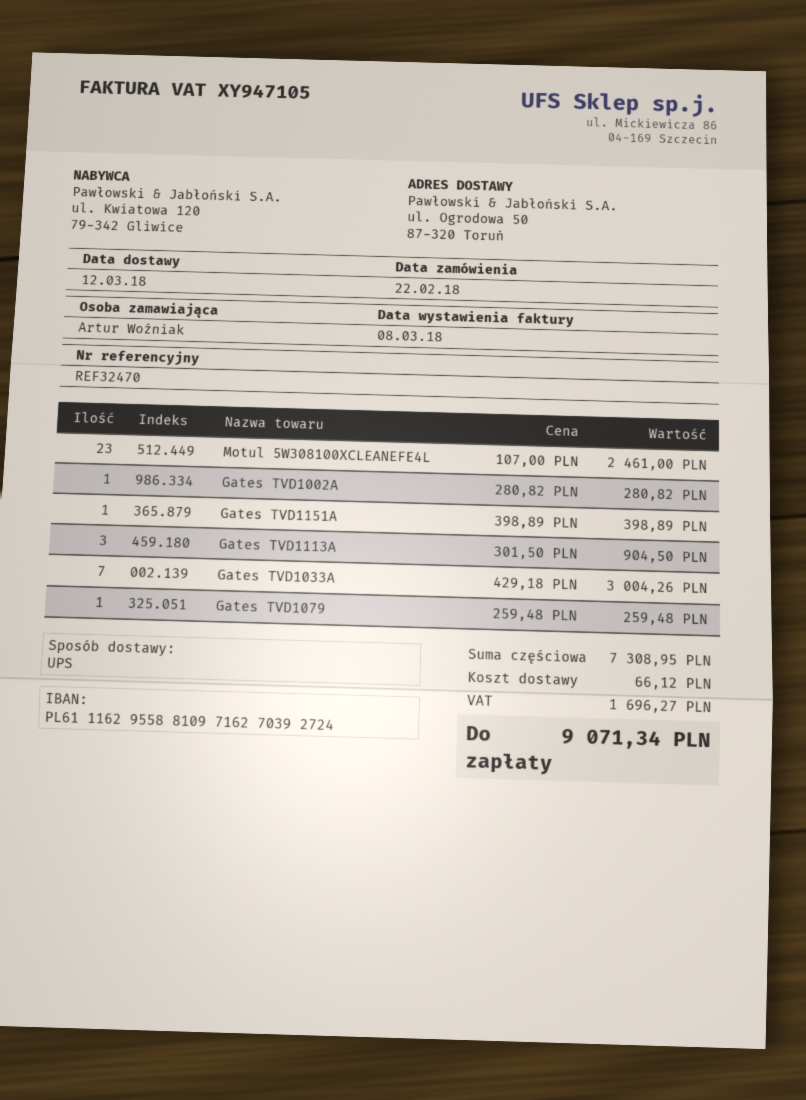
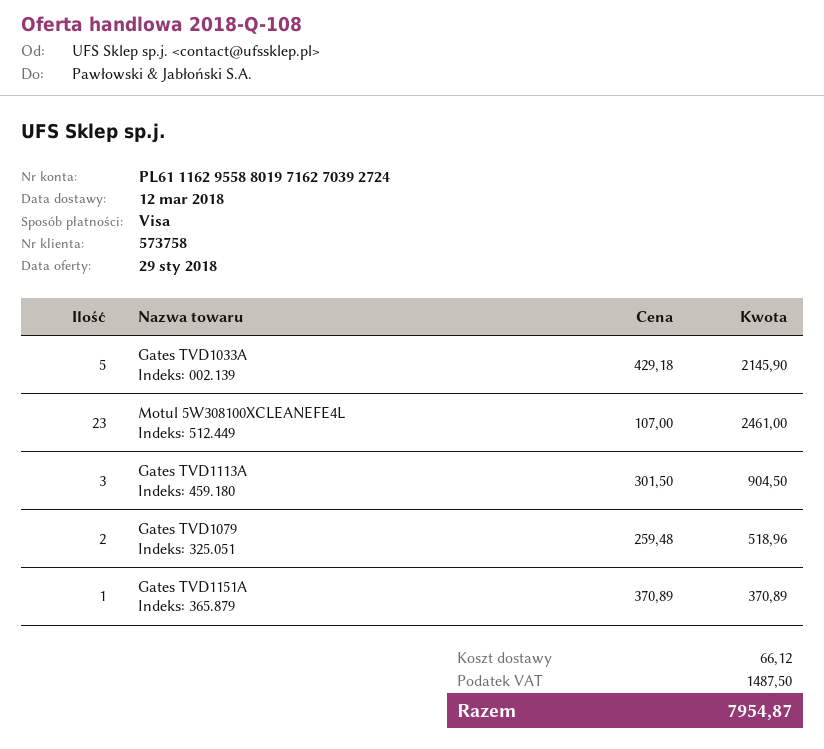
bank account: PL61116295588109716270392724 -> PL61116295588019716270392724
Gates TVD1002A: 1 x 280.82 = 280.82 -> none
Gates TVD1151A: 1 x 398.89 = 398.89 -> 1 x 370.89 = 370.89
Gates TVD1033A: 7 x 429.18 = 3004.26 -> 5 x 429.18 = 2145.90
Gates TVD1079: 1 x 259.48 = 259.48 -> 2 x 259.48 = 518.96
tax: 1696.27 -> 1487.50
total: 9071.34 -> 7954.87

